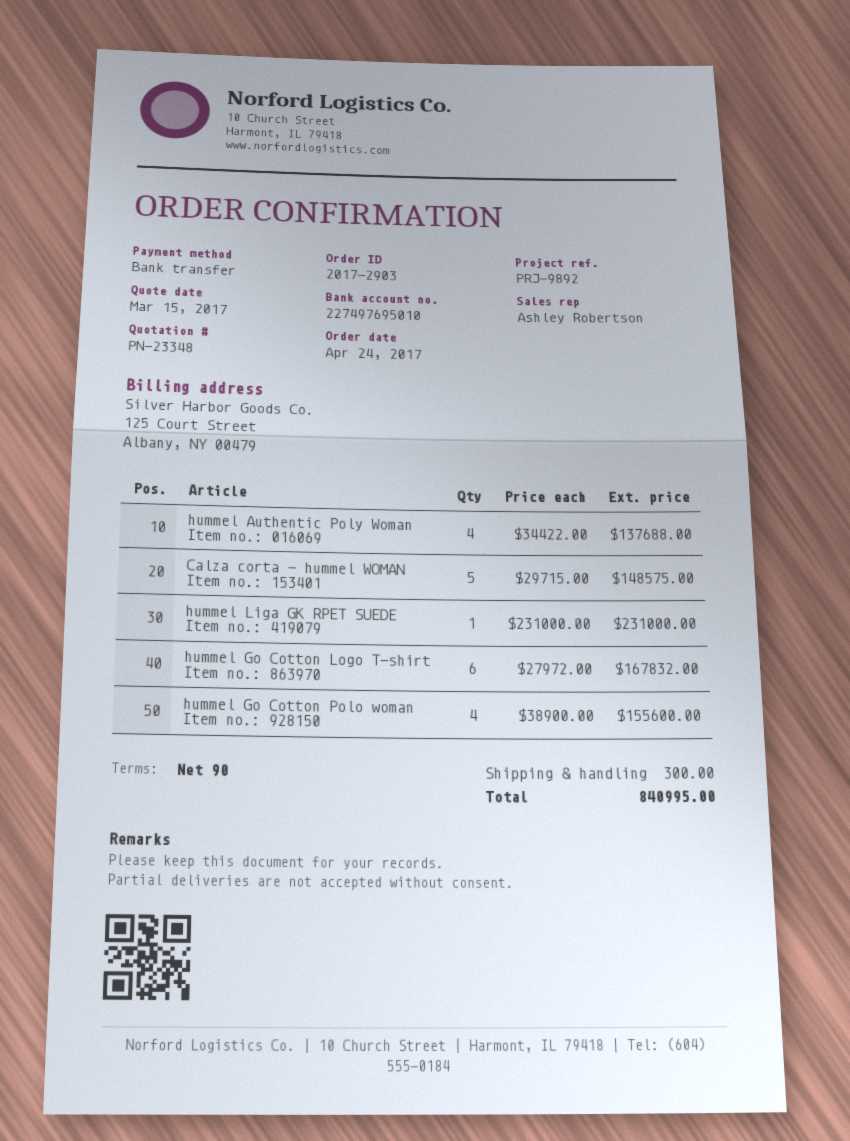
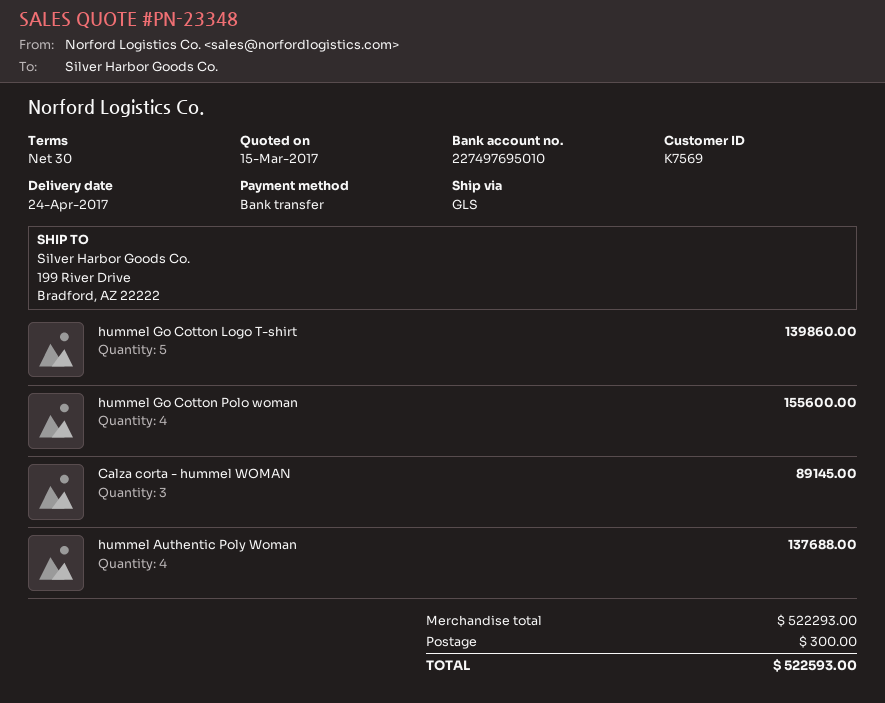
payment terms: 90 days -> 30 days
Calza corta - hummel WOMAN: 5 for 148575.00 -> 3 for 89145.00
hummel Liga GK RPET SUEDE: 1 for 231000.00 -> none
hummel Go Cotton Logo T-shirt: 6 for 167832.00 -> 5 for 139860.00
total: 840995.00 -> 522593.00

